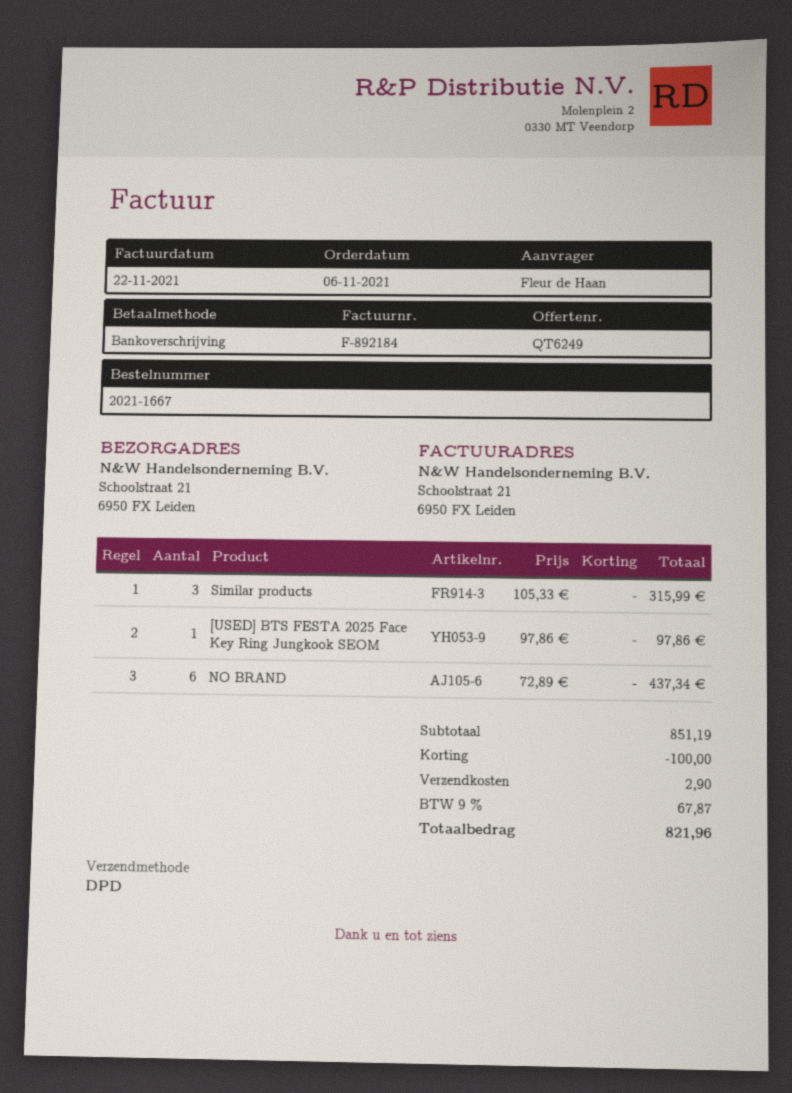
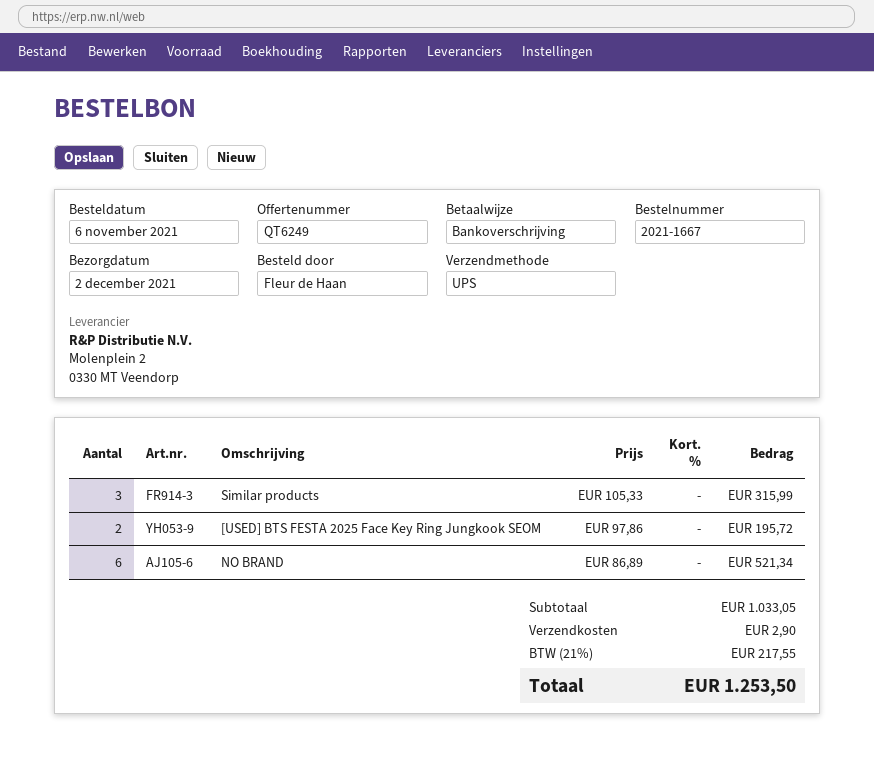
shipping method: DPD -> UPS
[USED] BTS FESTA 2025 Face Key Ring Jungkook SEOM: 1 x 97.86 = 97.86 -> 2 x 97.86 = 195.72
NO BRAND: 6 x 72.89 = 437.34 -> 6 x 86.89 = 521.34
subtotal: 851.19 -> 1033.05
discount: 100.00 -> none
tax: 9% = 67.87 -> 21% = 217.55
total: 821.96 -> 1253.50

